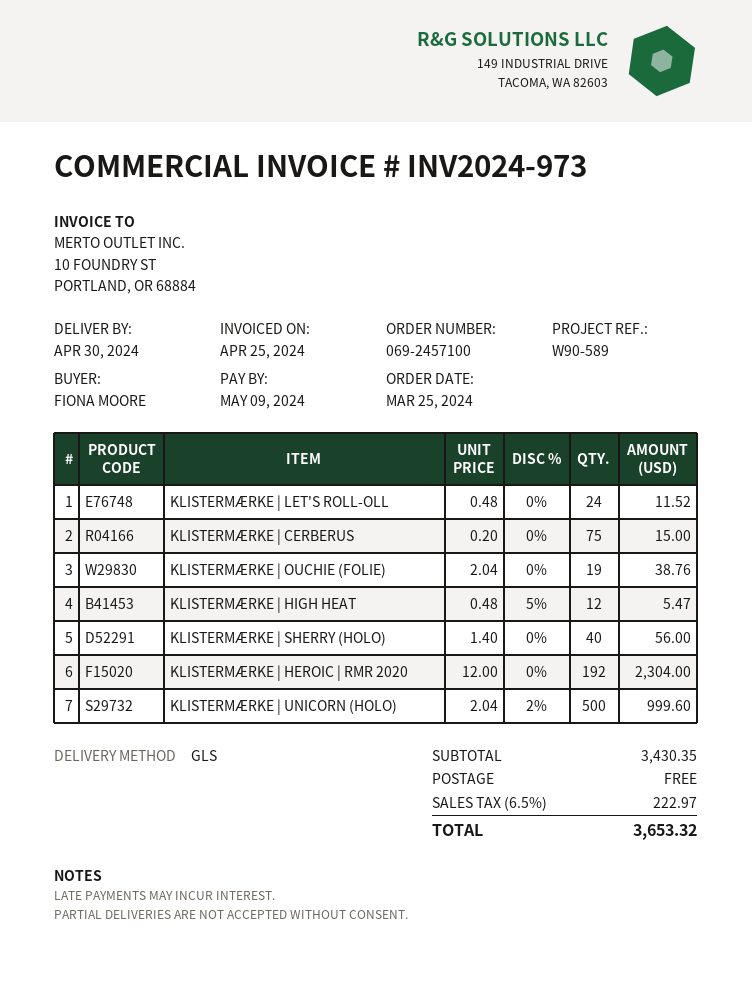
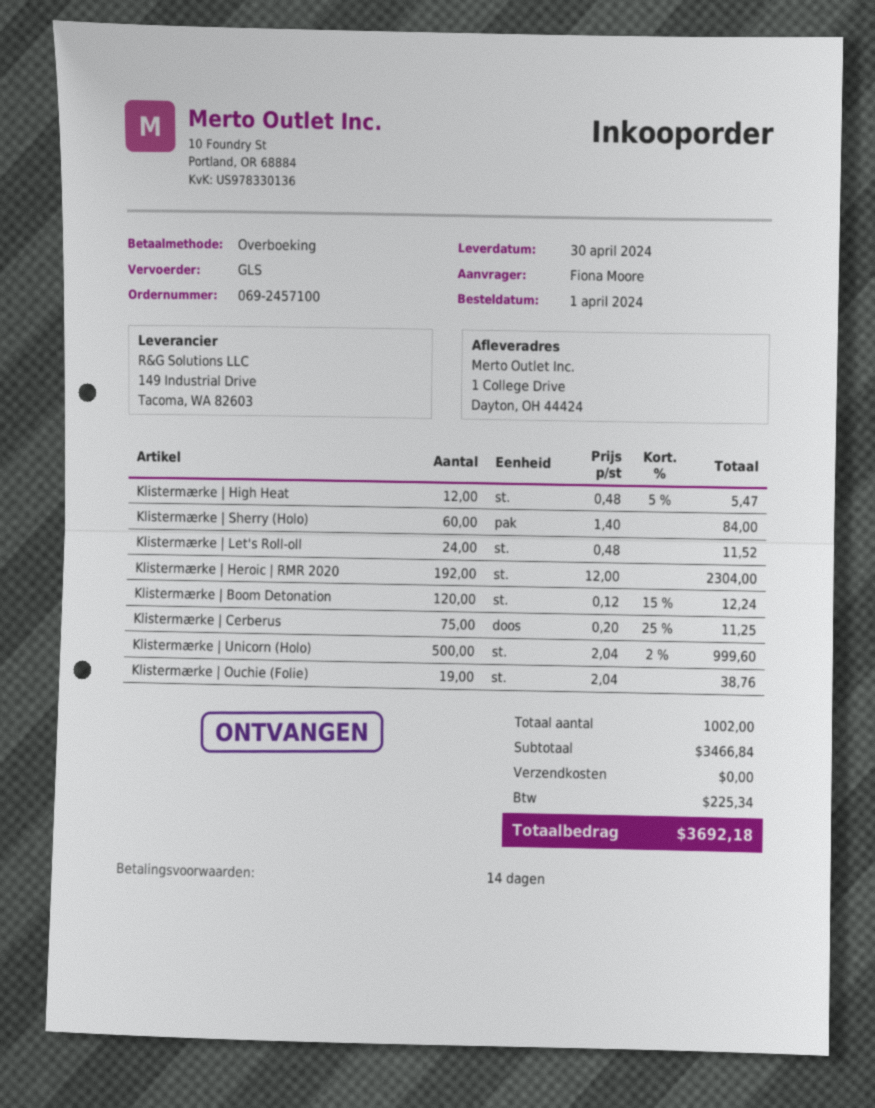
order date: 2024-03-25 -> 2024-04-01
KLISTERMÆRKE | CERBERUS: 75 x 0.20 = 15.00 -> 75 x 0.20 - 25% = 11.25
KLISTERMÆRKE | SHERRY (HOLO): 40 x 1.40 = 56.00 -> 60 x 1.40 = 84.00
Klistermærke | Boom Detonation: none -> 120 x 0.12 - 15% = 12.24
subtotal: 3430.35 -> 3466.84
tax: 222.97 -> 225.34
total: 3653.32 -> 3692.18

